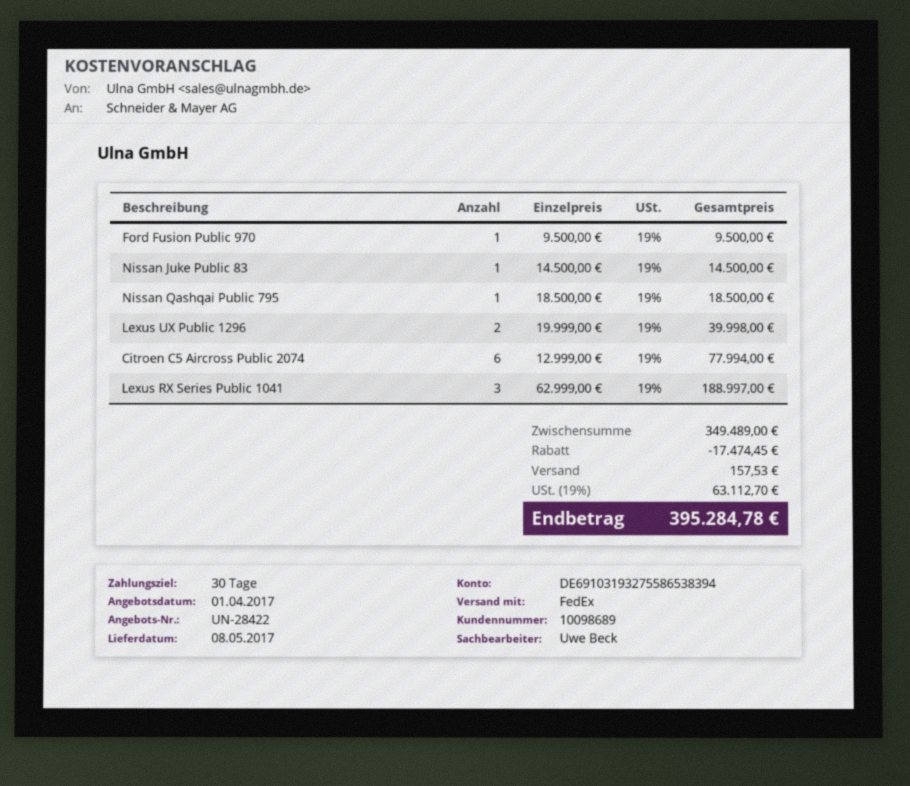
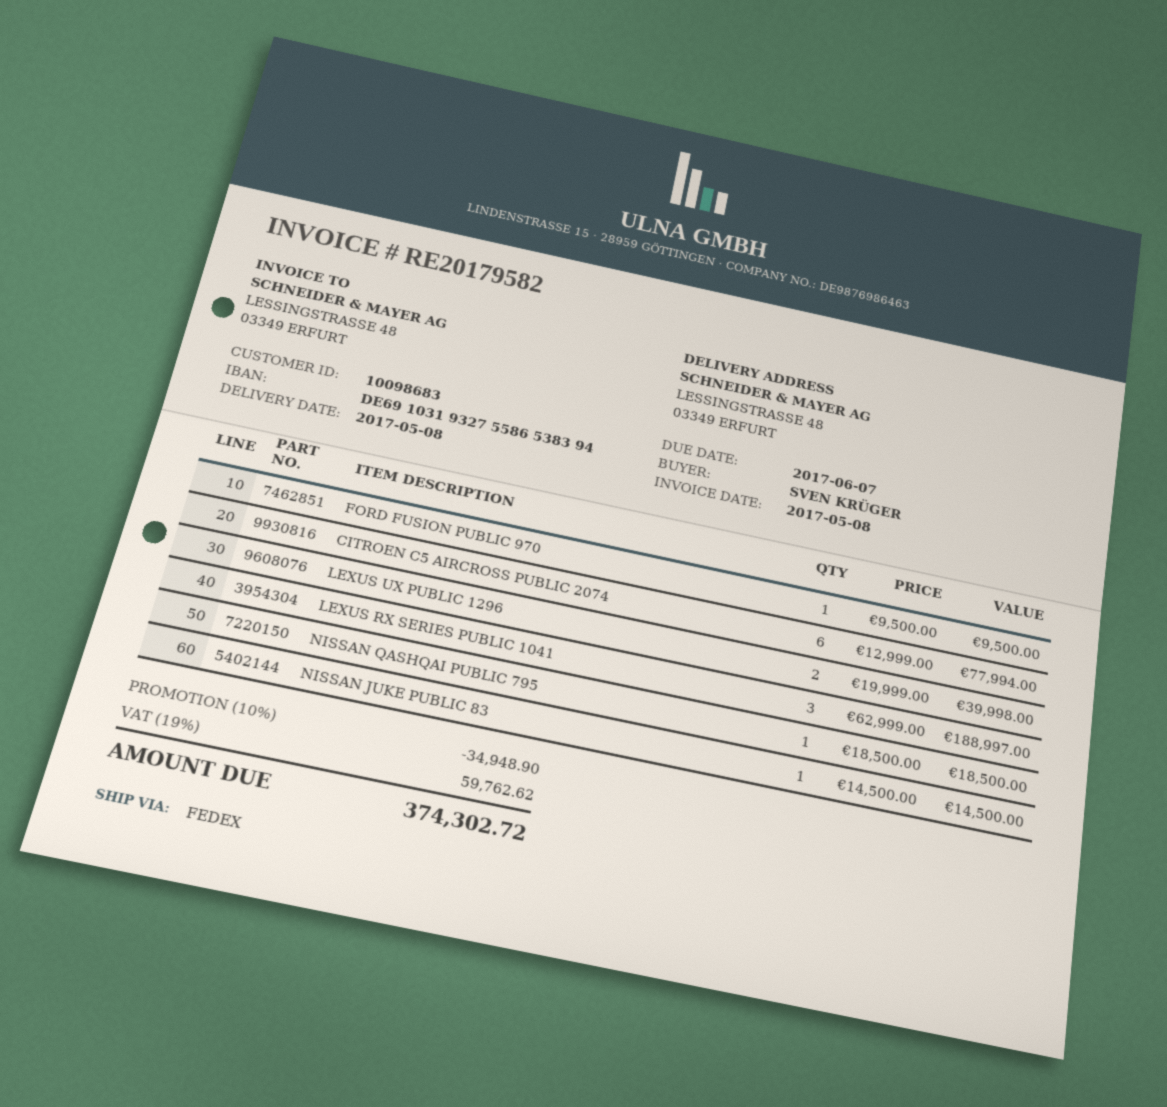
customer number: 10098689 -> 10098683
discount: 17474.45 -> 34948.90
shipping: 157.53 -> none
tax: 19% = 63112.70 -> 19% = 59762.62
total: 395284.78 -> 374302.72

